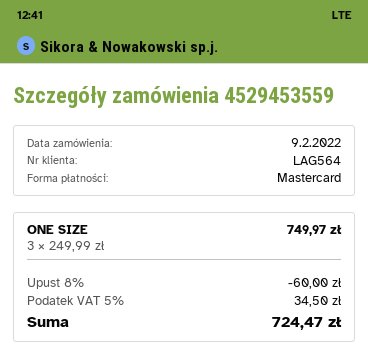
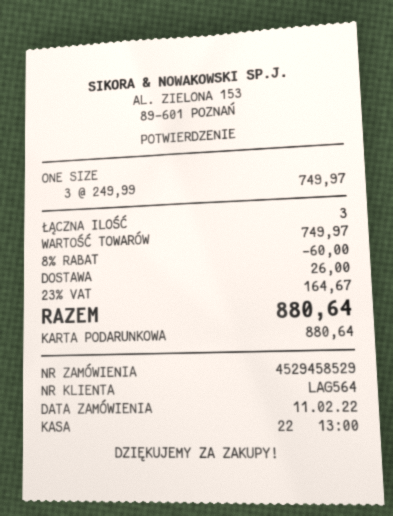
order number: 4529453559 -> 4529458529
order date: 2022-02-09 -> 2022-02-11
payment method: Mastercard -> gift card
shipping: none -> 26.00
tax: 5% = 34.50 -> 23% = 164.67
total: 724.47 -> 880.64

